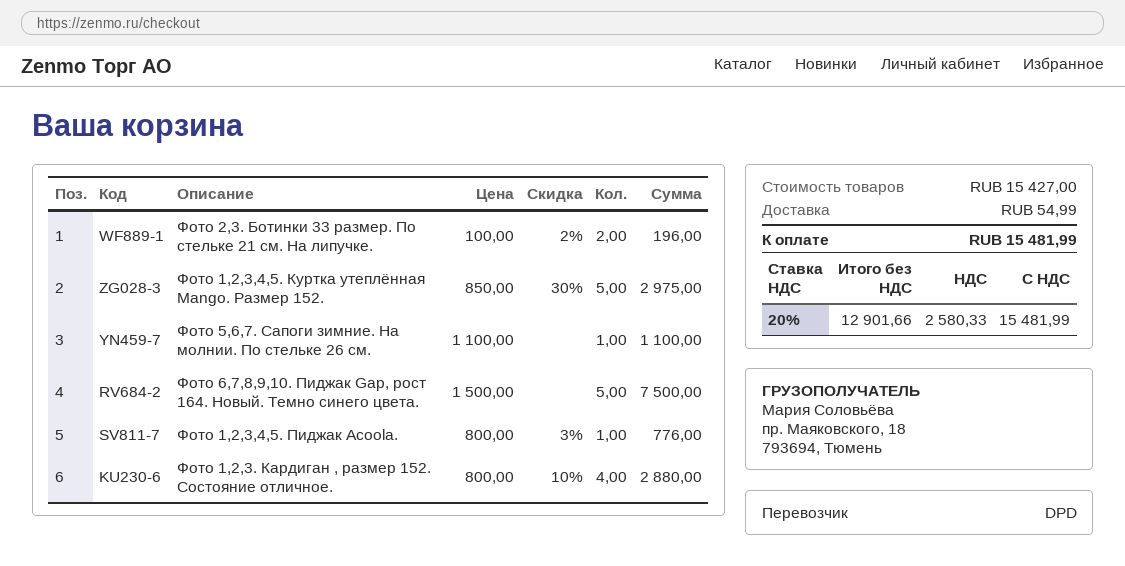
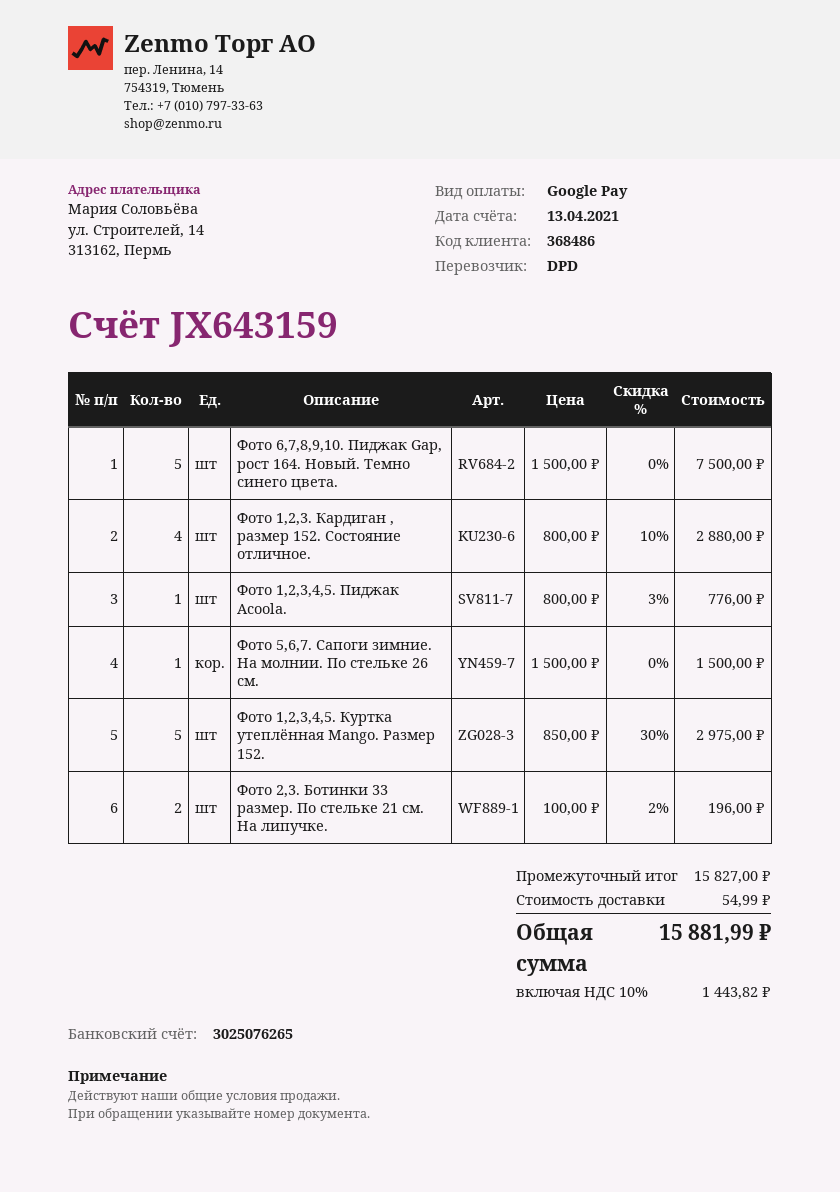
Фото 5,6,7. Сапоги зимние. На молнии. По стельке 26 см.: 1 x 1100.00 = 1100.00 -> 1 x 1500.00 = 1500.00
subtotal: 15427.00 -> 15827.00
tax: 20% = 2580.33 -> 10% = 1443.82
total: 15481.99 -> 15881.99

